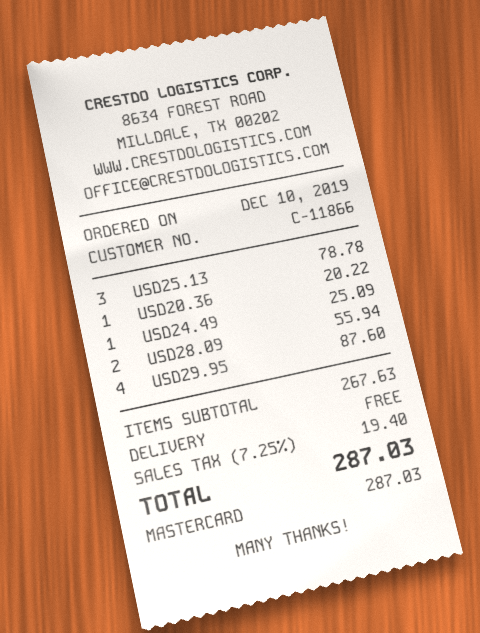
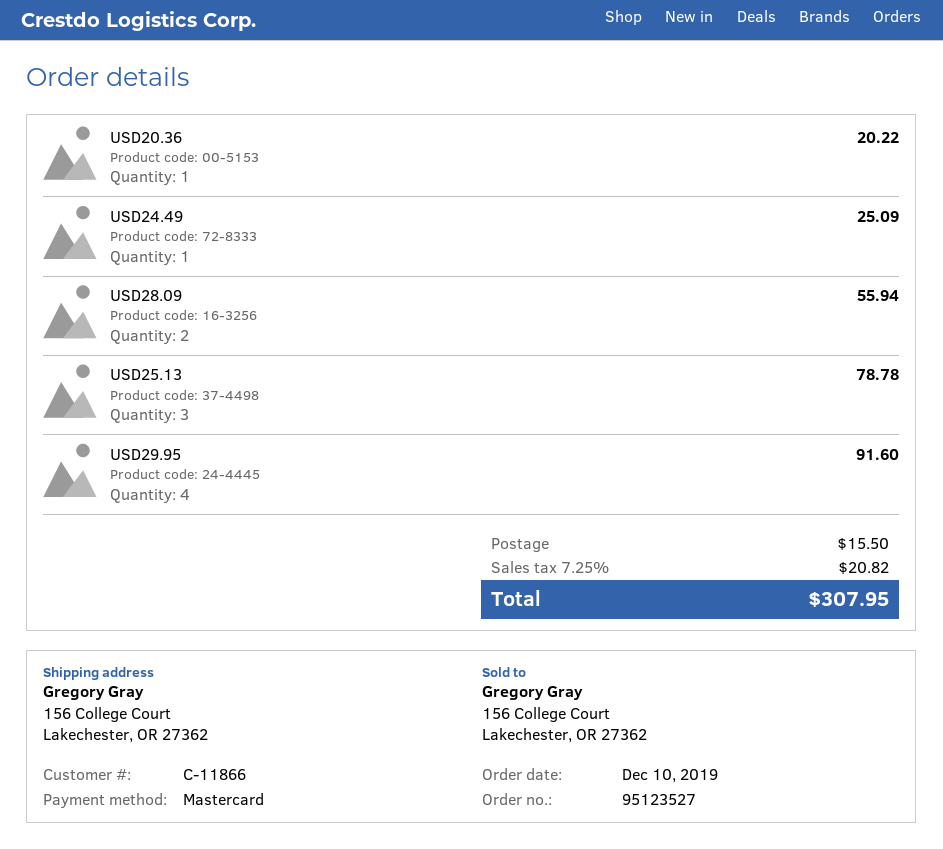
USD29.95: 4 for 87.60 -> 4 for 91.60
shipping: 0.00 -> 15.50
tax: 7.25% = 19.40 -> 7.25% = 20.82
total: 287.03 -> 307.95

